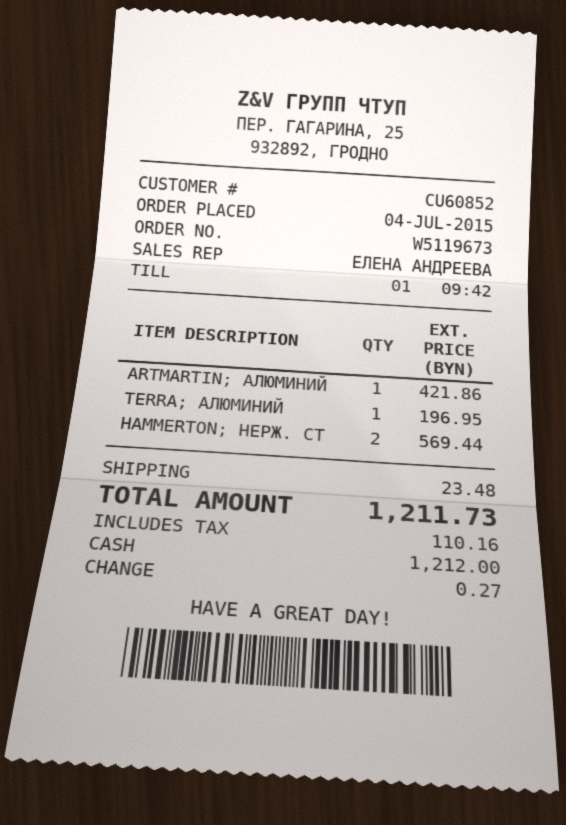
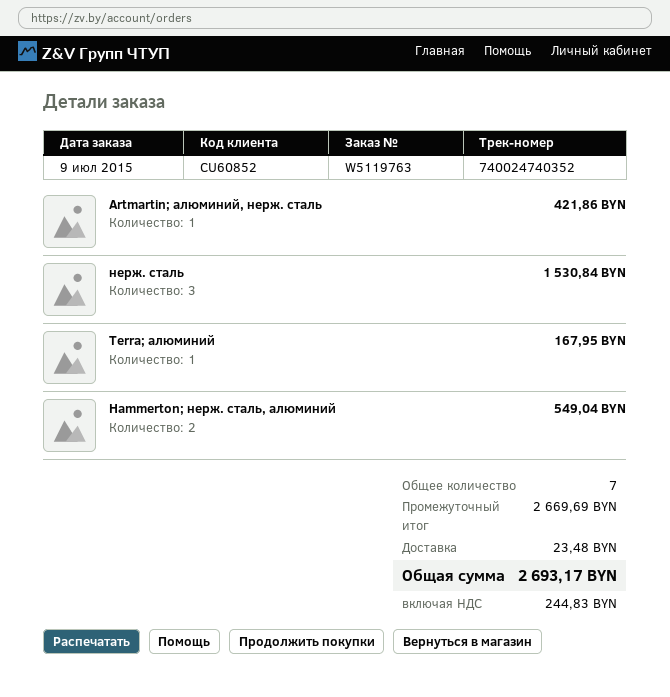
order number: W5119673 -> W5119763
order date: 2015-07-04 -> 2015-07-09
TERRA; АЛЮМИНИЙ: 1 for 196.95 -> 1 for 167.95
HAMMERTON; НЕРЖ. СТ: 2 for 569.44 -> 2 for 549.04
нерж. сталь: none -> 3 for 1530.84
tax: 110.16 -> 244.83
total: 1211.73 -> 2693.17

